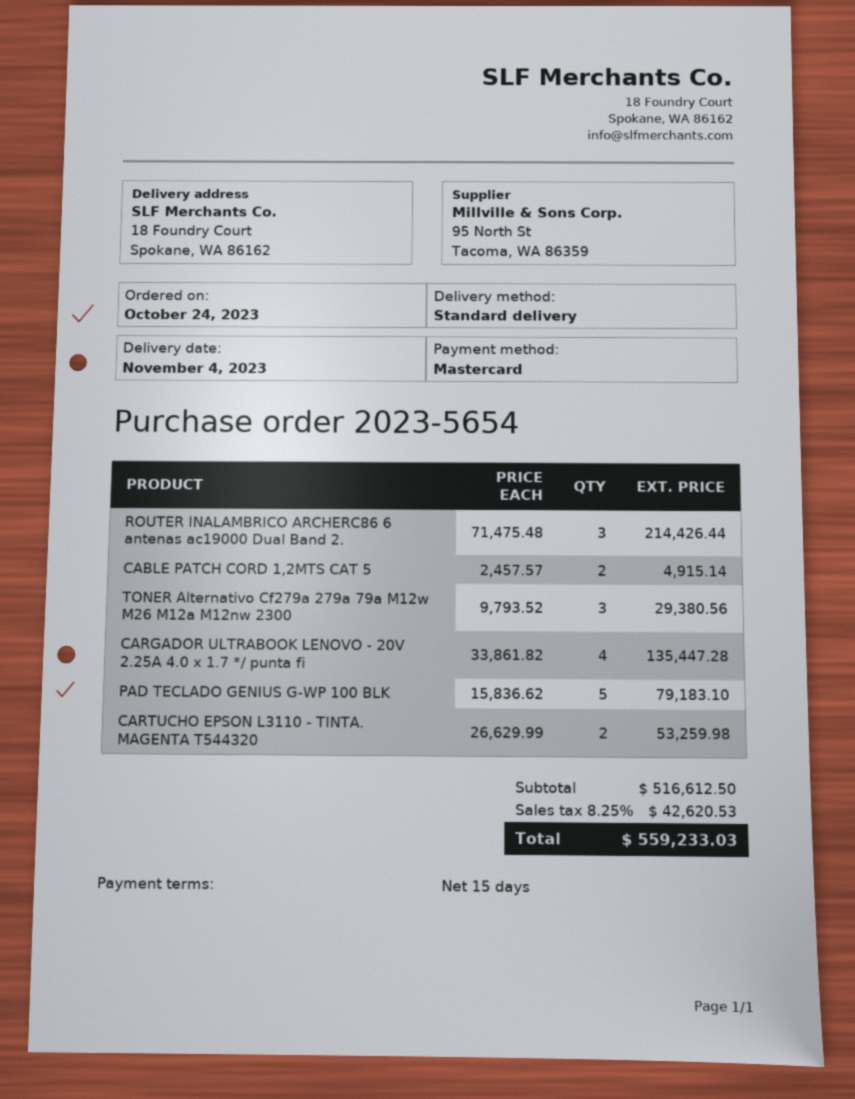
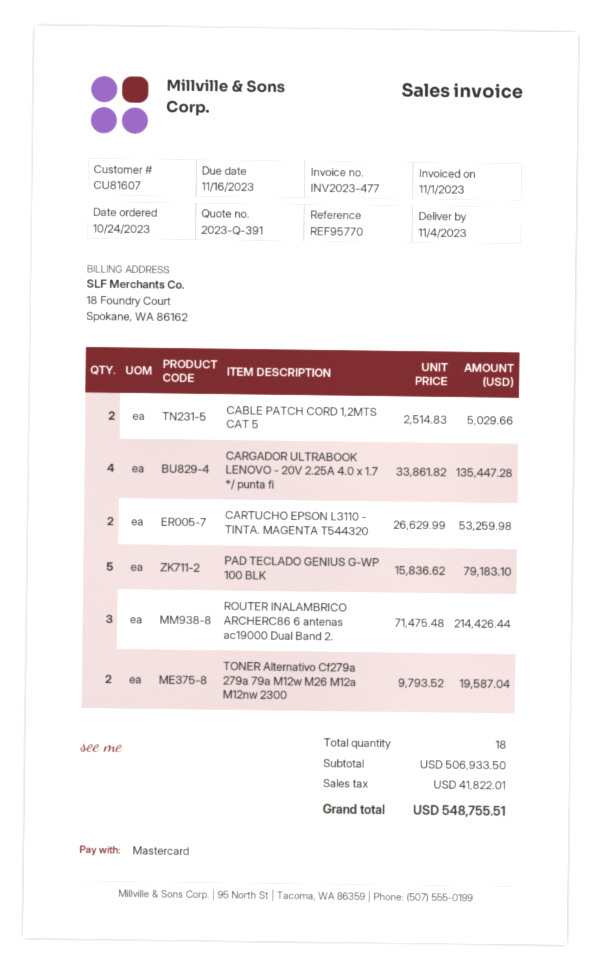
CABLE PATCH CORD 1,2MTS CAT 5: 2 x 2457.57 = 4915.14 -> 2 x 2514.83 = 5029.66
TONER Alternativo Cf279a 279a 79a M12w M26 M12a M12nw 2300: 3 x 9793.52 = 29380.56 -> 2 x 9793.52 = 19587.04
subtotal: 516612.50 -> 506933.50
tax: 42620.53 -> 41822.01
total: 559233.03 -> 548755.51

